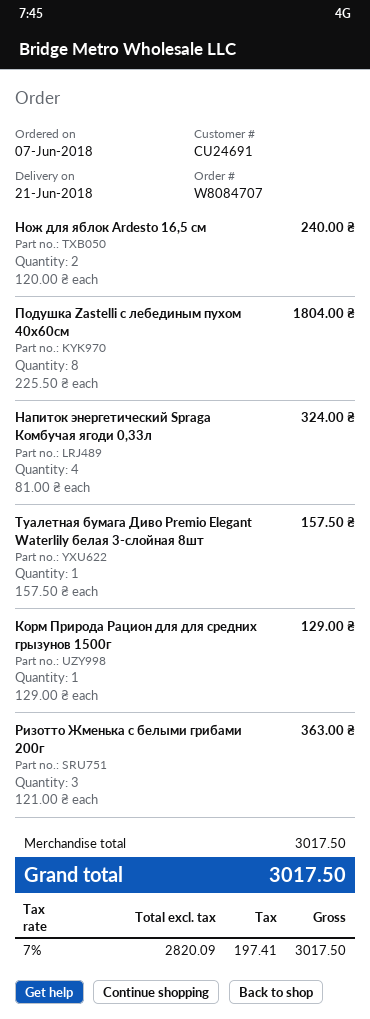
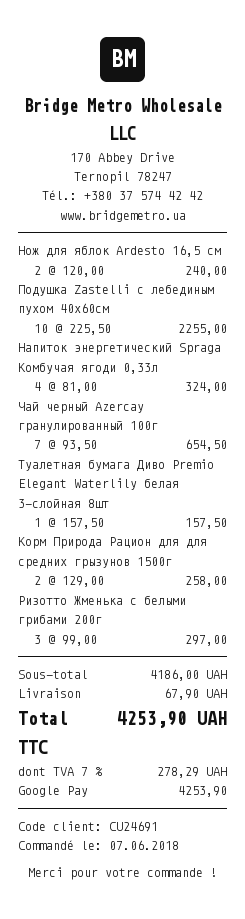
Подушка Zastelli с лебединым пухом 40х60см: 8 x 225.50 = 1804.00 -> 10 x 225.50 = 2255.00
Корм Природа Рацион для для средних грызунов 1500г: 1 x 129.00 = 129.00 -> 2 x 129.00 = 258.00
Ризотто Жменька с белыми грибами 200г: 3 x 121.00 = 363.00 -> 3 x 99.00 = 297.00
Чай черный Azercay гранулированный 100г: none -> 7 x 93.50 = 654.50
subtotal: 3017.50 -> 4186.00
shipping: none -> 67.90
tax: 7% = 197.41 -> 7% = 278.29
total: 3017.50 -> 4253.90

